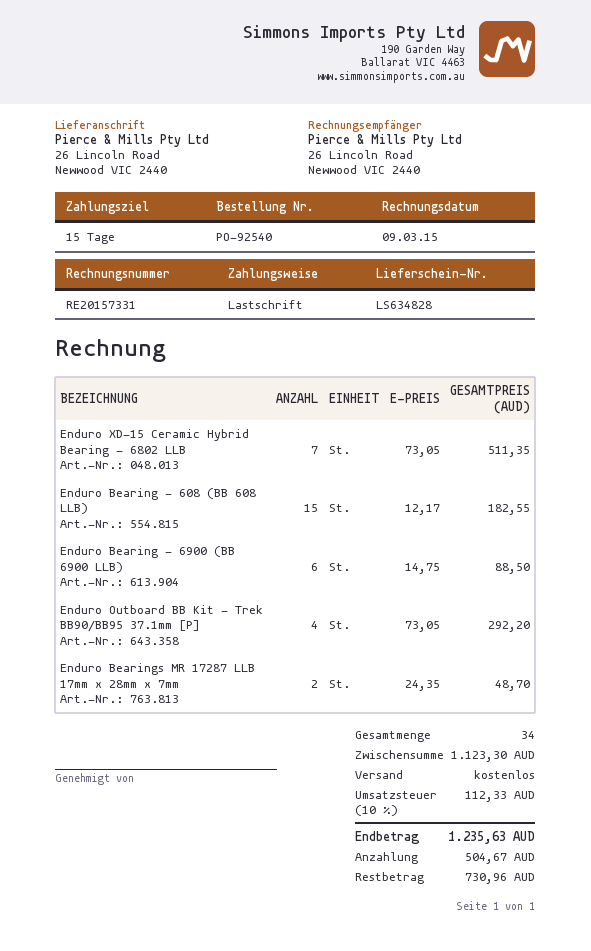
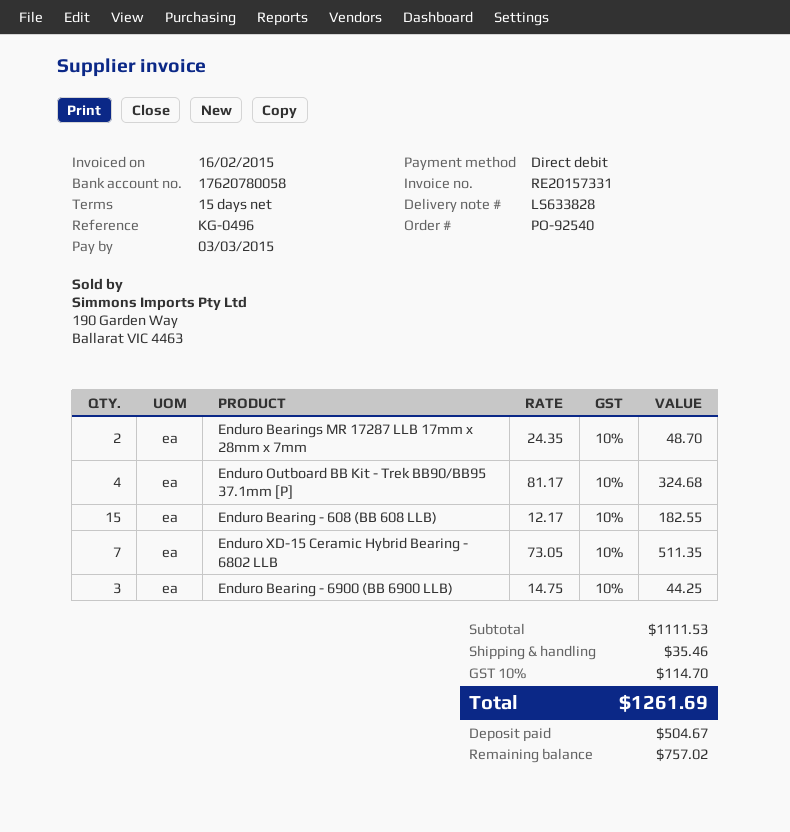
delivery note number: LS634828 -> LS633828
invoice date: 2015-03-09 -> 2015-02-16
Enduro Bearing - 6900 (BB 6900 LLB): 6 x 14.75 = 88.50 -> 3 x 14.75 = 44.25
Enduro Outboard BB Kit - Trek BB90/BB95 37.1mm [P]: 4 x 73.05 = 292.20 -> 4 x 81.17 = 324.68
subtotal: 1123.30 -> 1111.53
shipping: 0.00 -> 35.46
tax: 10% = 112.33 -> 10% = 114.70
total: 1235.63 -> 1261.69
balance: 730.96 -> 757.02

